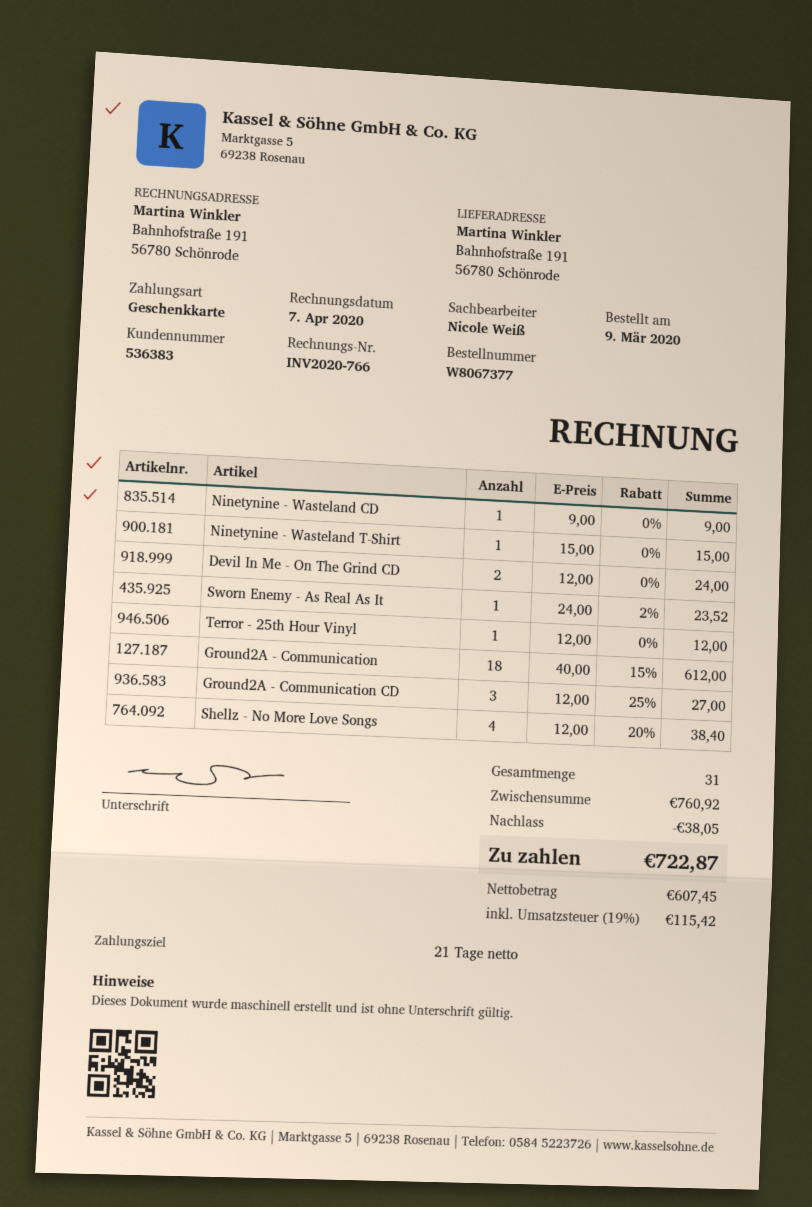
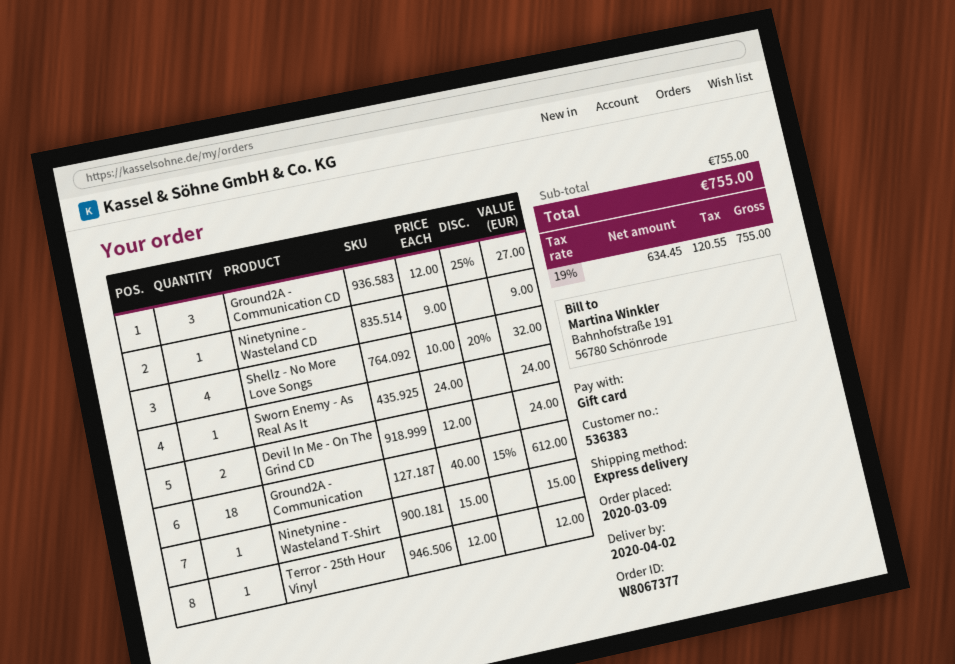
Sworn Enemy - As Real As It: 1 x 24.00 - 2% = 23.52 -> 1 x 24.00 = 24.00
Shellz - No More Love Songs: 4 x 12.00 - 20% = 38.40 -> 4 x 10.00 - 20% = 32.00
subtotal: 760.92 -> 755.00
discount: 38.05 -> none
net: 607.45 -> 634.45
tax: 19% = 115.42 -> 19% = 120.55
total: 722.87 -> 755.00

